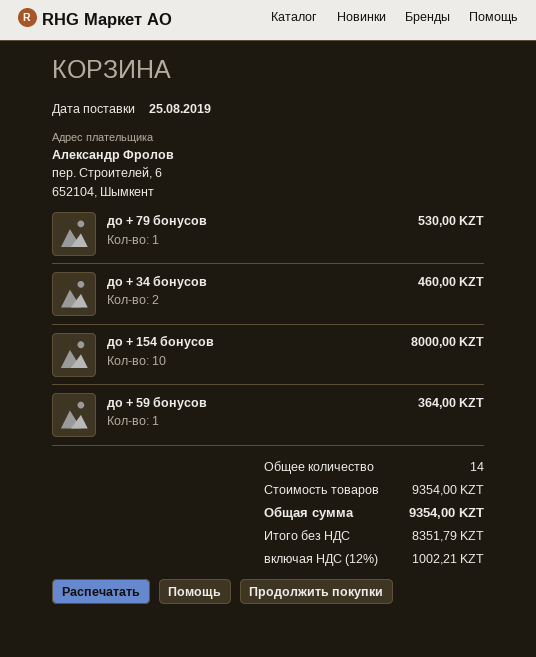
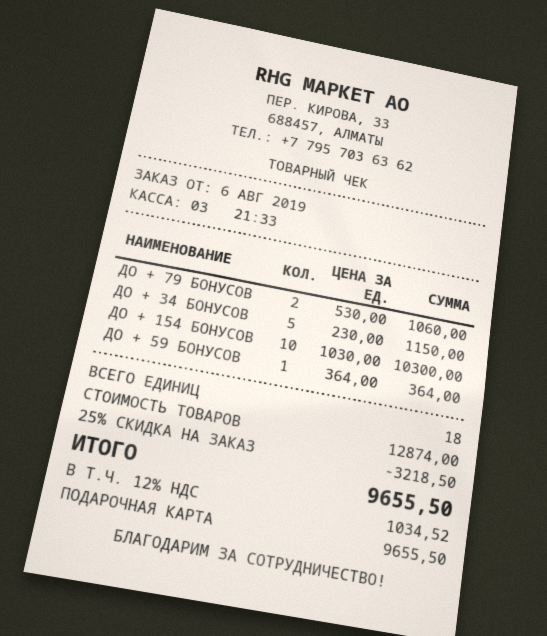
до + 79 бонусов: 1 for 530.00 -> 2 for 1060.00
до + 34 бонусов: 2 for 460.00 -> 5 for 1150.00
до + 154 бонусов: 10 for 8000.00 -> 10 for 10300.00
total quantity: 14 -> 18
subtotal: 9354.00 -> 12874.00
discount: none -> 25% = 3218.50
tax: 12% = 1002.21 -> 12% = 1034.52
total: 9354.00 -> 9655.50

